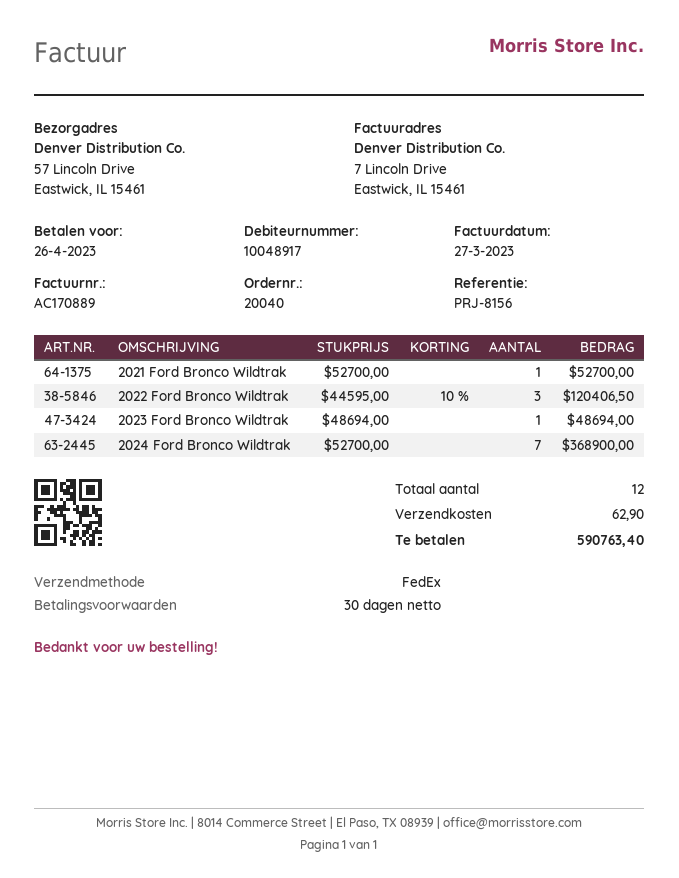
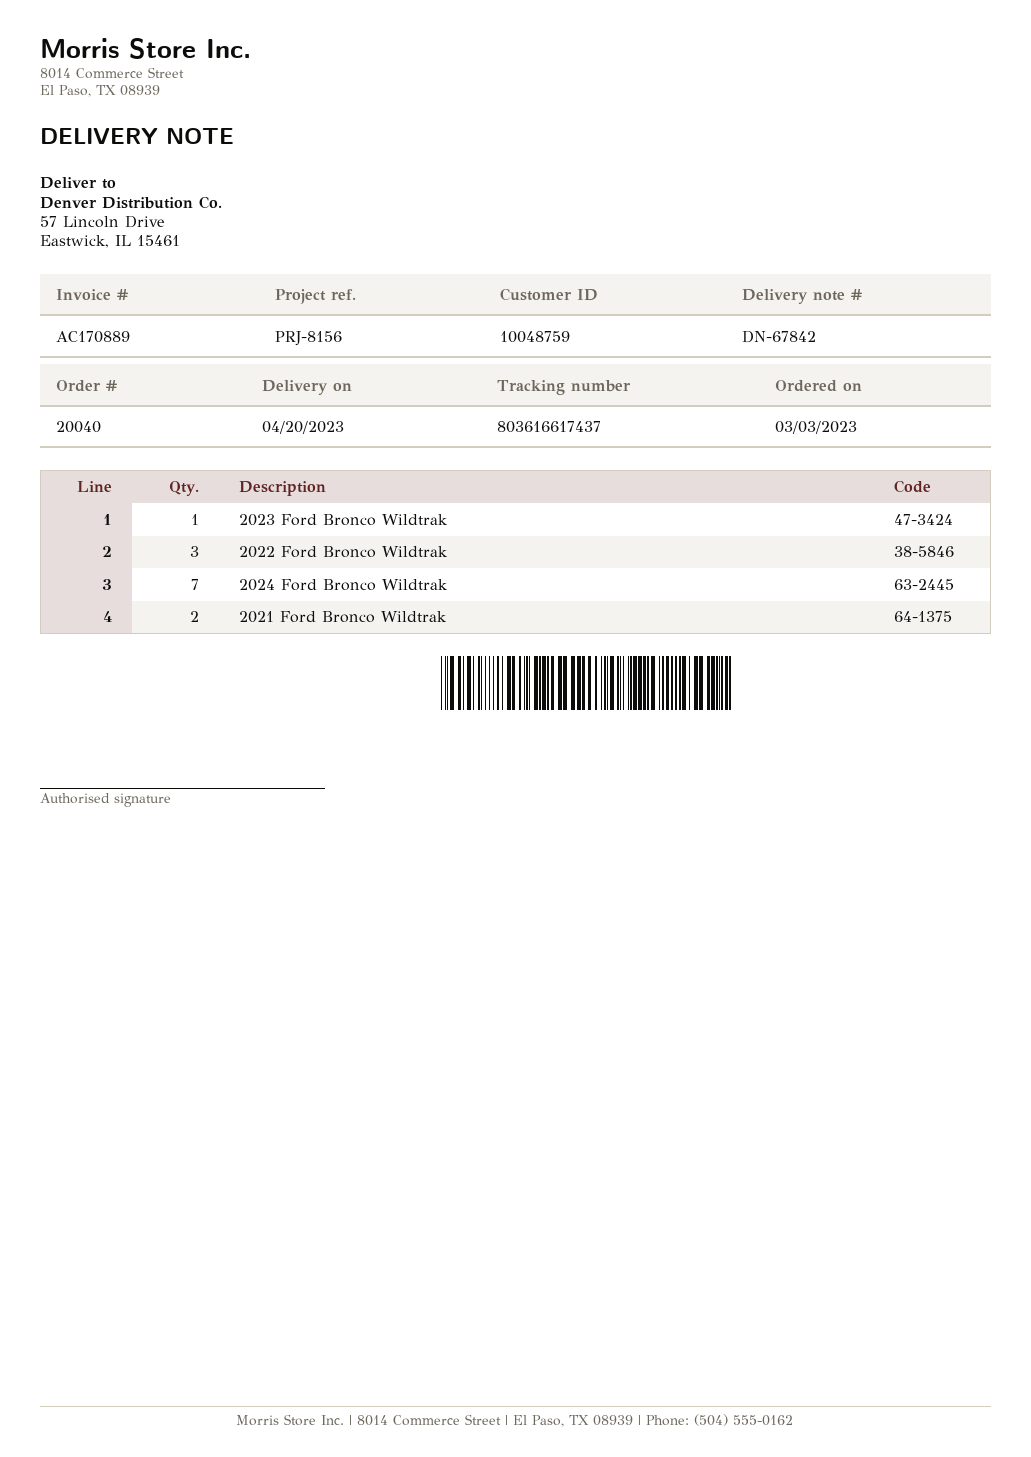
customer number: 10048917 -> 10048759
2021 Ford Bronco Wildtrak: 1 -> 2

